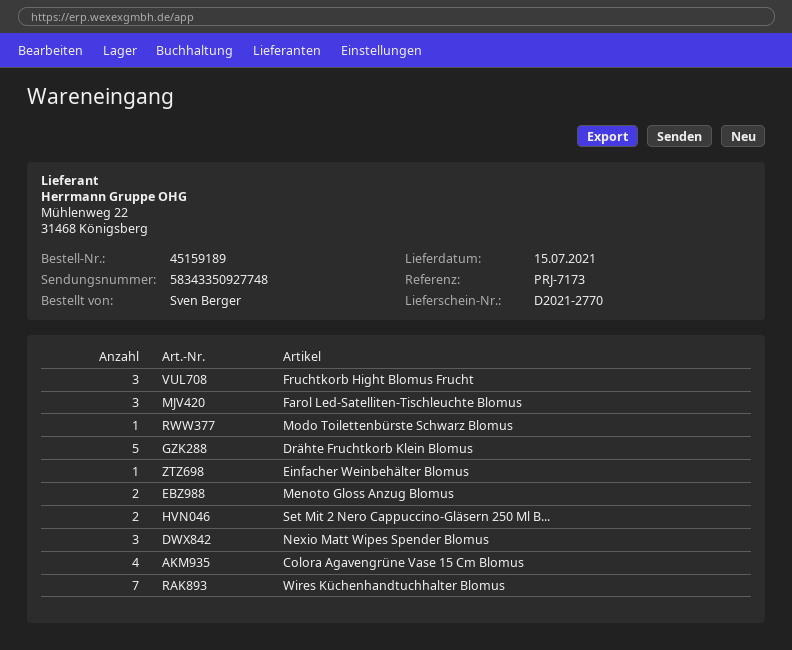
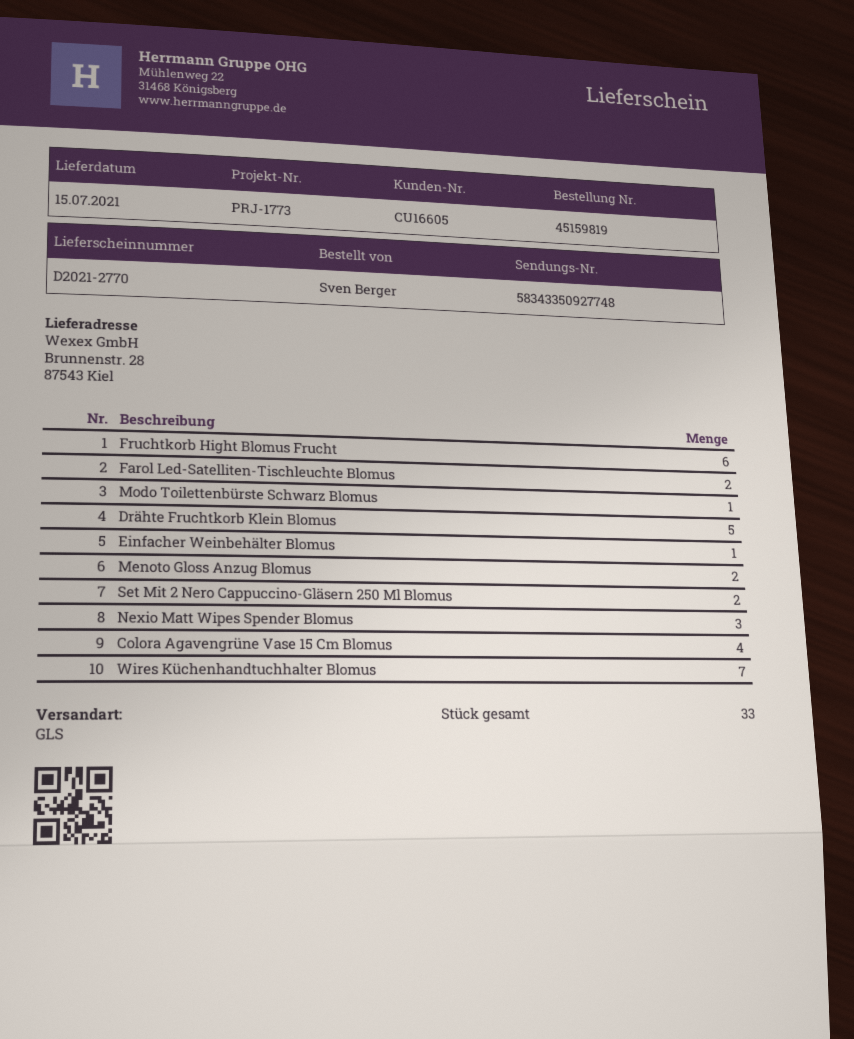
order number: 45159189 -> 45159819
reference: PRJ-7173 -> PRJ-1773
Fruchtkorb Hight Blomus Frucht: 3 -> 6
Farol Led-Satelliten-Tischleuchte Blomus: 3 -> 2

